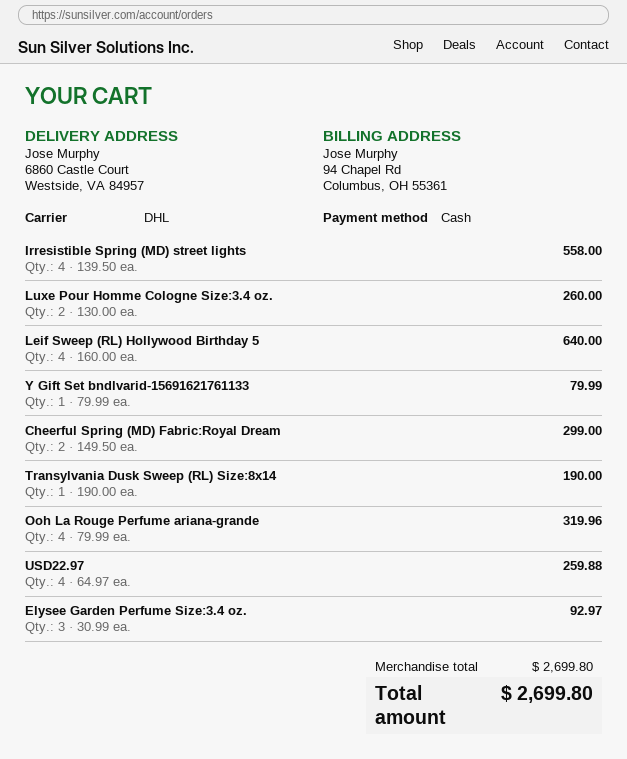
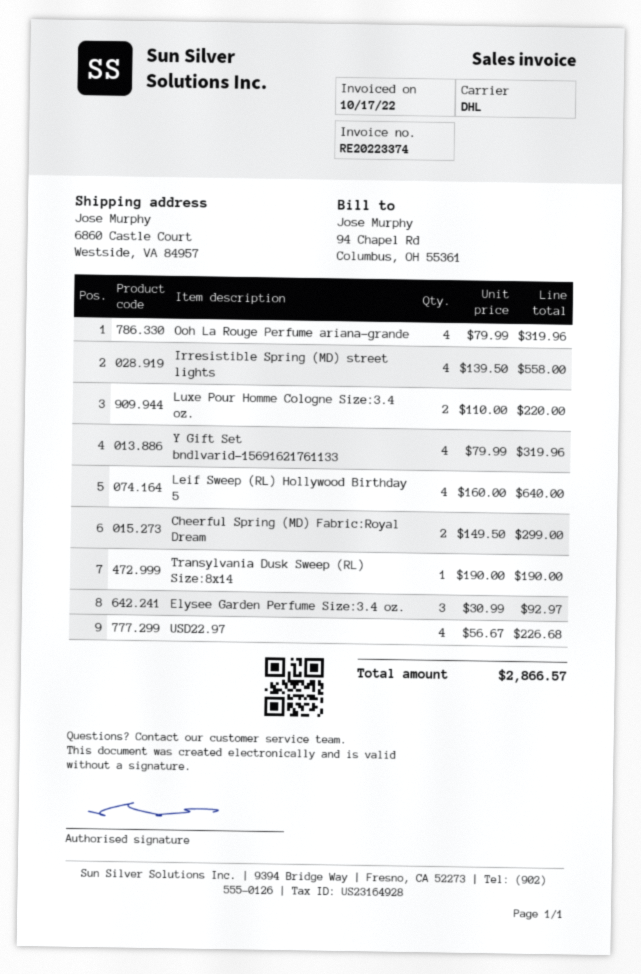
Luxe Pour Homme Cologne Size:3.4 oz.: 2 x 130.00 = 260.00 -> 2 x 110.00 = 220.00
Y Gift Set bndlvarid-15691621761133: 1 x 79.99 = 79.99 -> 4 x 79.99 = 319.96
USD22.97: 4 x 64.97 = 259.88 -> 4 x 56.67 = 226.68
total: 2699.80 -> 2866.57

